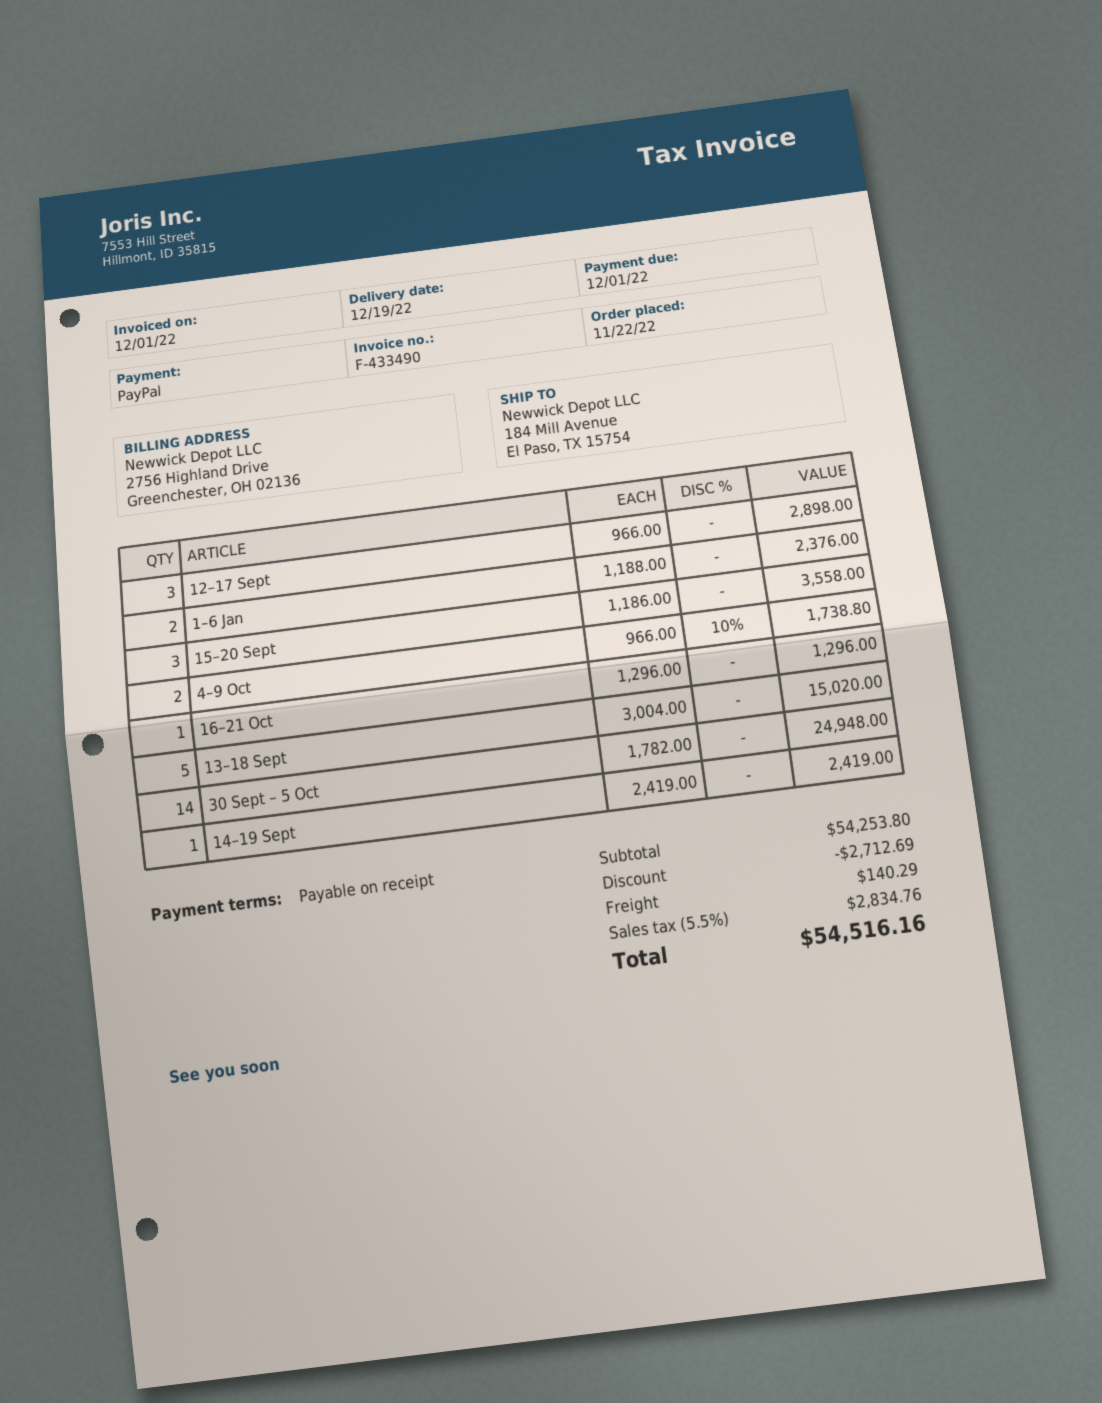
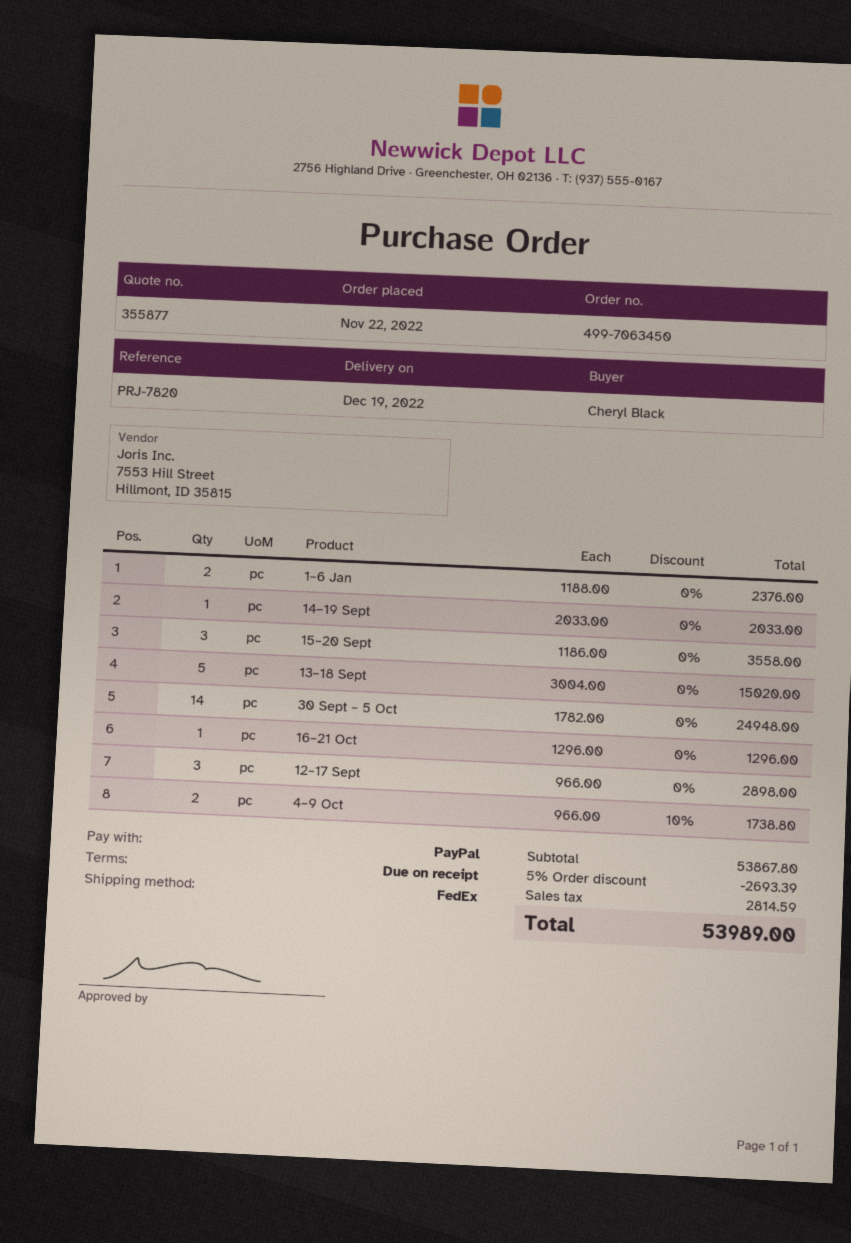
14–19 Sept: 1 x 2419.00 = 2419.00 -> 1 x 2033.00 = 2033.00
subtotal: 54253.80 -> 53867.80
discount: 2712.69 -> 2693.39
shipping: 140.29 -> none
tax: 2834.76 -> 2814.59
total: 54516.16 -> 53989.00

